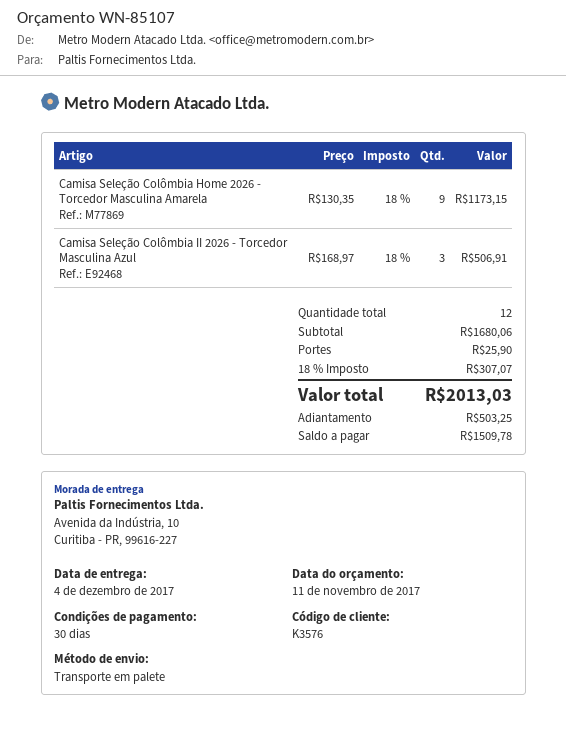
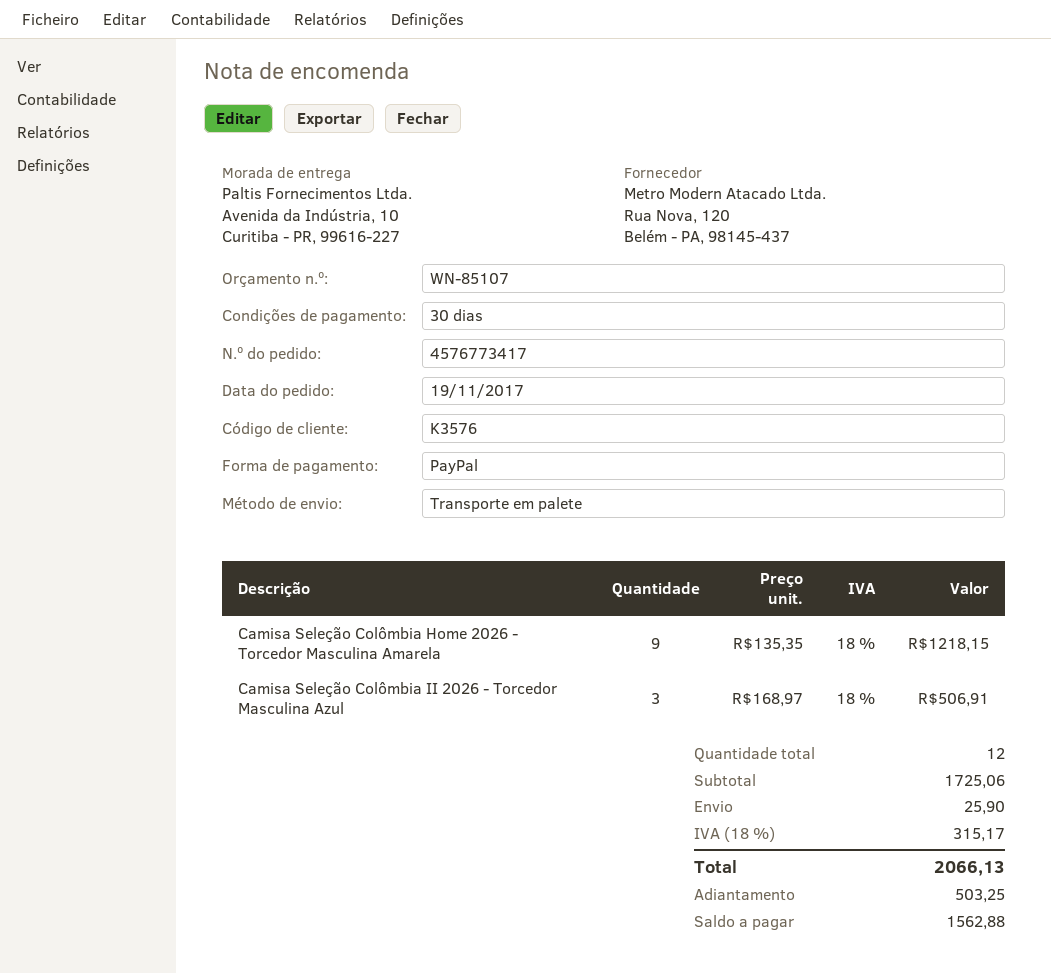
Camisa Seleção Colômbia Home 2026 - Torcedor Masculina Amarela: 9 x 130.35 = 1173.15 -> 9 x 135.35 = 1218.15
subtotal: 1680.06 -> 1725.06
tax: 18% = 307.07 -> 18% = 315.17
total: 2013.03 -> 2066.13
balance: 1509.78 -> 1562.88

